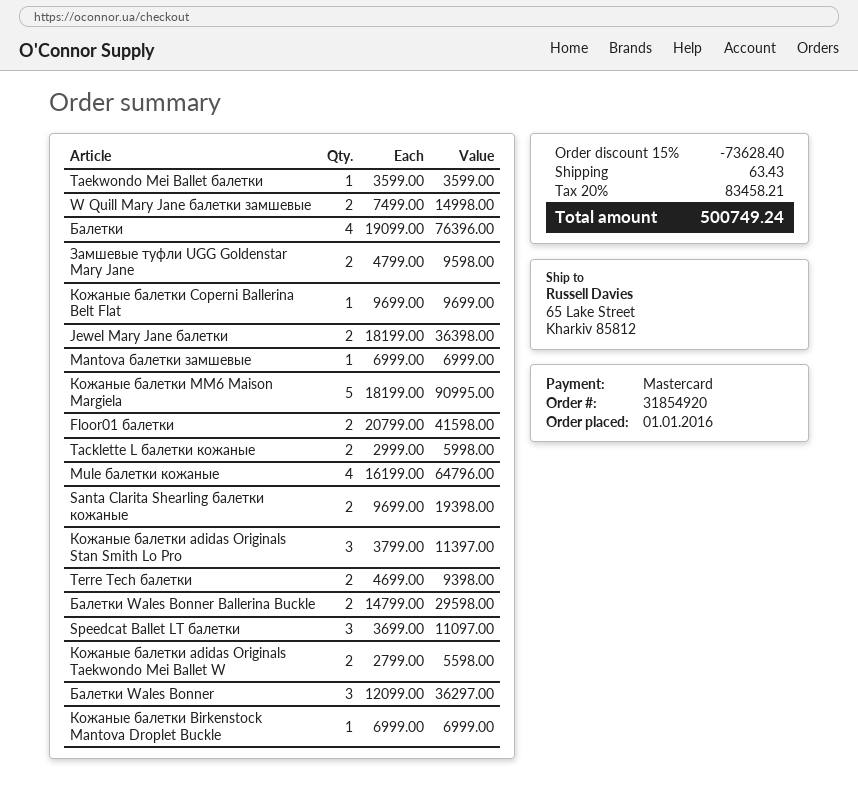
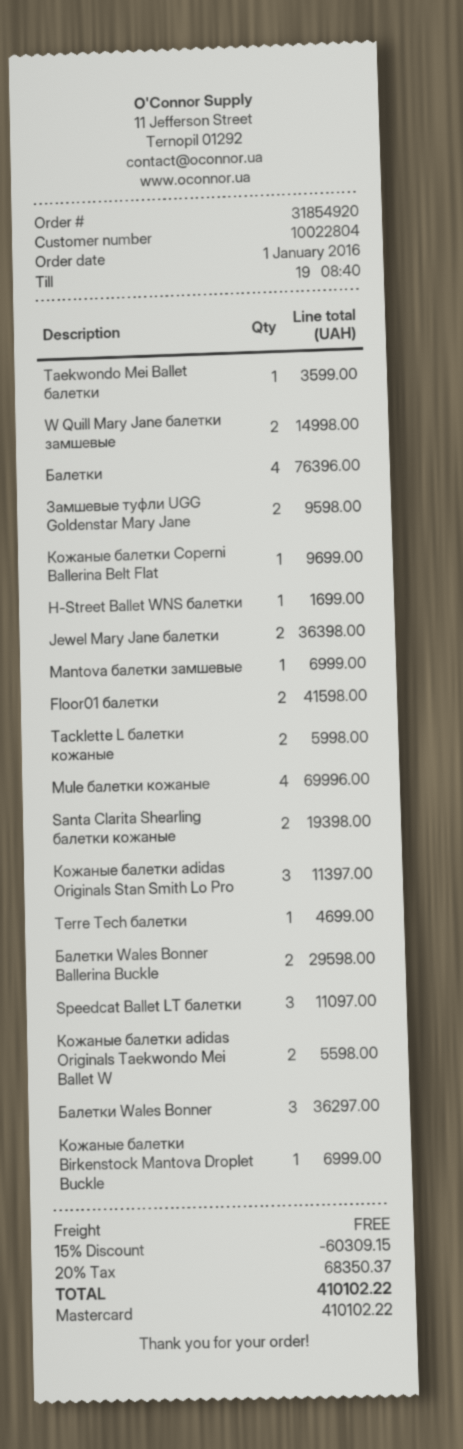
Кожаные балетки MM6 Maison Margiela: 5 for 90995.00 -> none
Mule балетки кожаные: 4 for 64796.00 -> 4 for 69996.00
Terre Tech балетки: 2 for 9398.00 -> 1 for 4699.00
H-Street Ballet WNS балетки: none -> 1 for 1699.00
discount: 15% = 73628.40 -> 15% = 60309.15
shipping: 63.43 -> 0.00
tax: 20% = 83458.21 -> 20% = 68350.37
total: 500749.24 -> 410102.22

